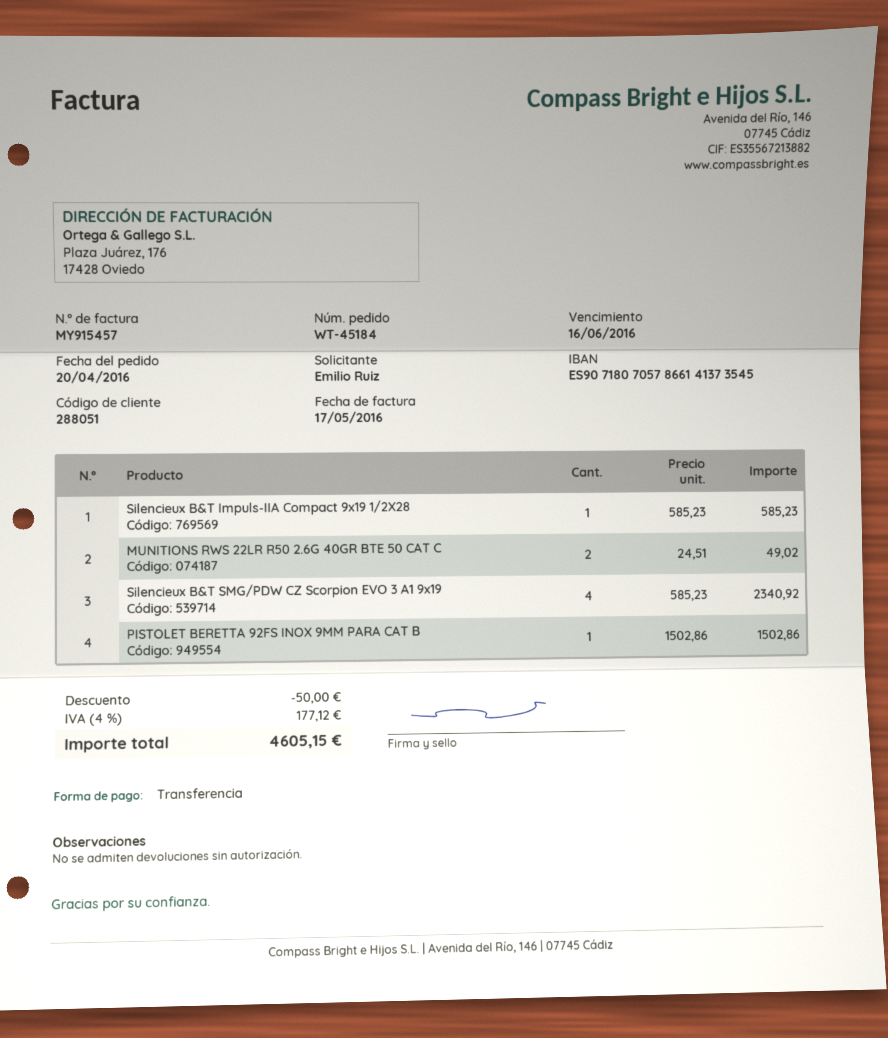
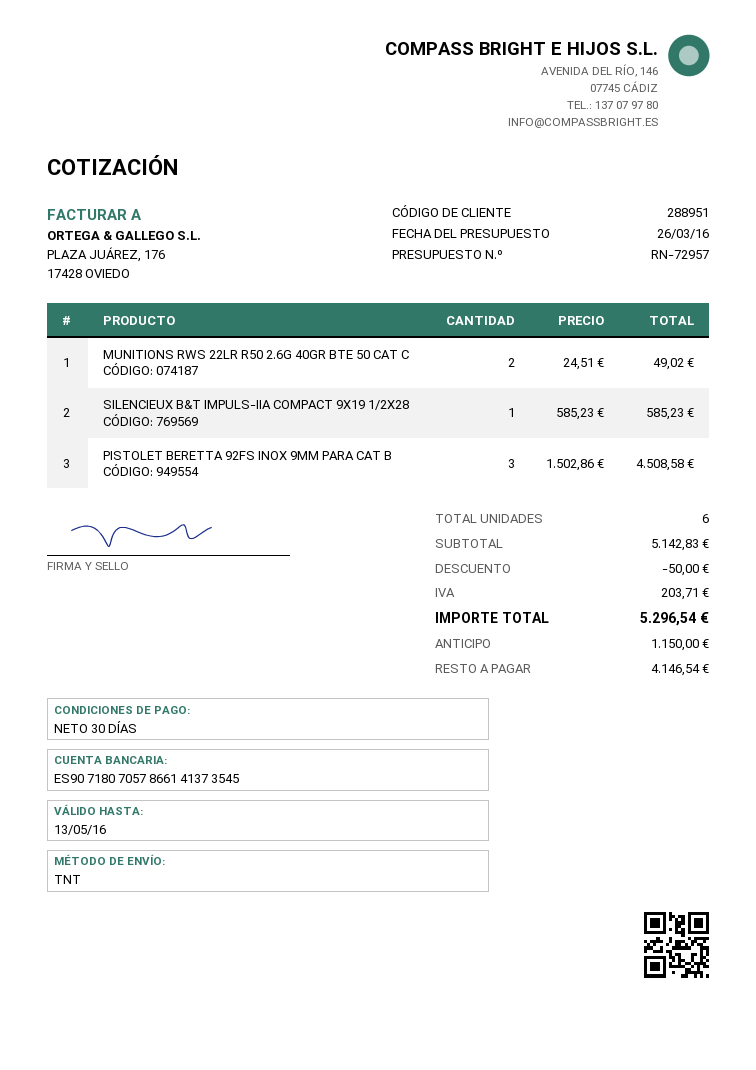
customer number: 288051 -> 288951
Silencieux B&T SMG/PDW CZ Scorpion EVO 3 A1 9x19: 4 x 585.23 = 2340.92 -> none
PISTOLET BERETTA 92FS INOX 9MM PARA CAT B: 1 x 1502.86 = 1502.86 -> 3 x 1502.86 = 4508.58
tax: 177.12 -> 203.71
total: 4605.15 -> 5296.54

